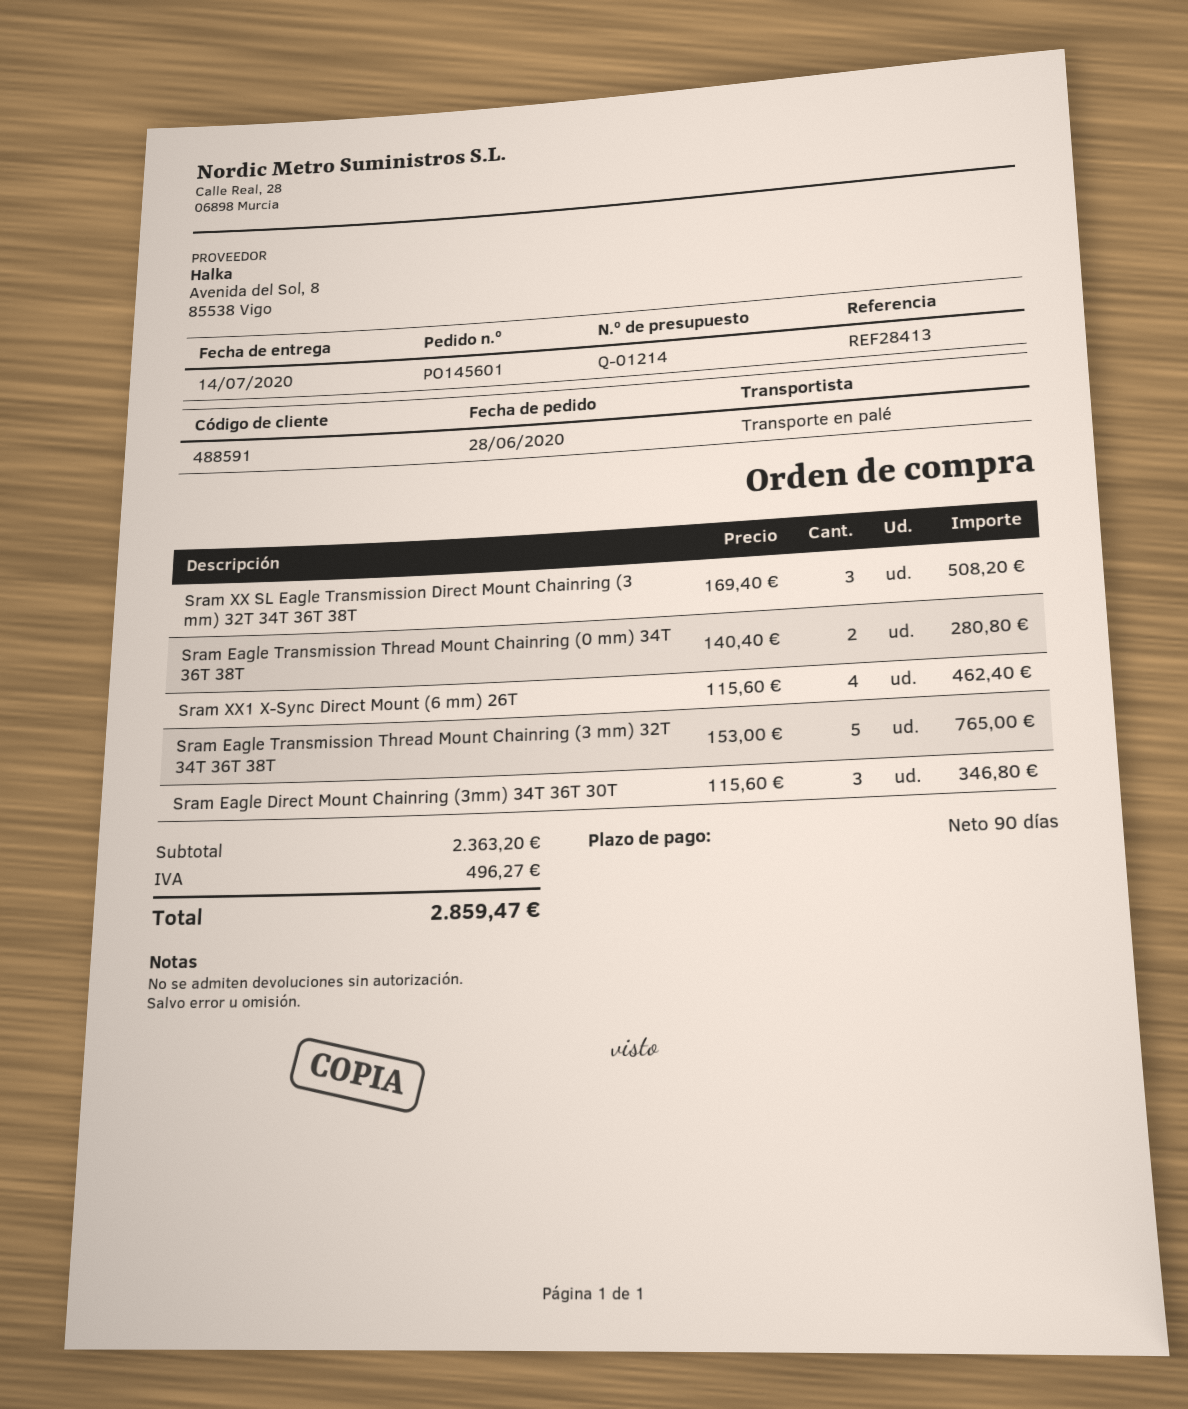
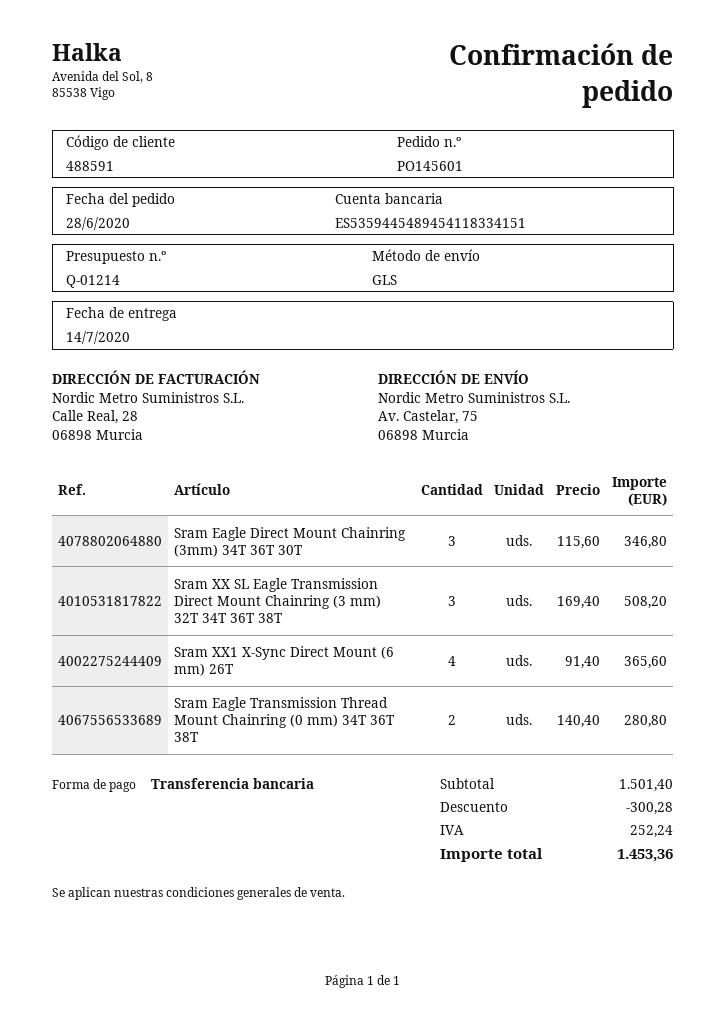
shipping method: pallet freight -> GLS
Sram XX1 X-Sync Direct Mount (6 mm) 26T: 4 x 115.60 = 462.40 -> 4 x 91.40 = 365.60
Sram Eagle Transmission Thread Mount Chainring (3 mm) 32T 34T 36T 38T: 5 x 153.00 = 765.00 -> none
subtotal: 2363.20 -> 1501.40
discount: none -> 300.28
tax: 496.27 -> 252.24
total: 2859.47 -> 1453.36

